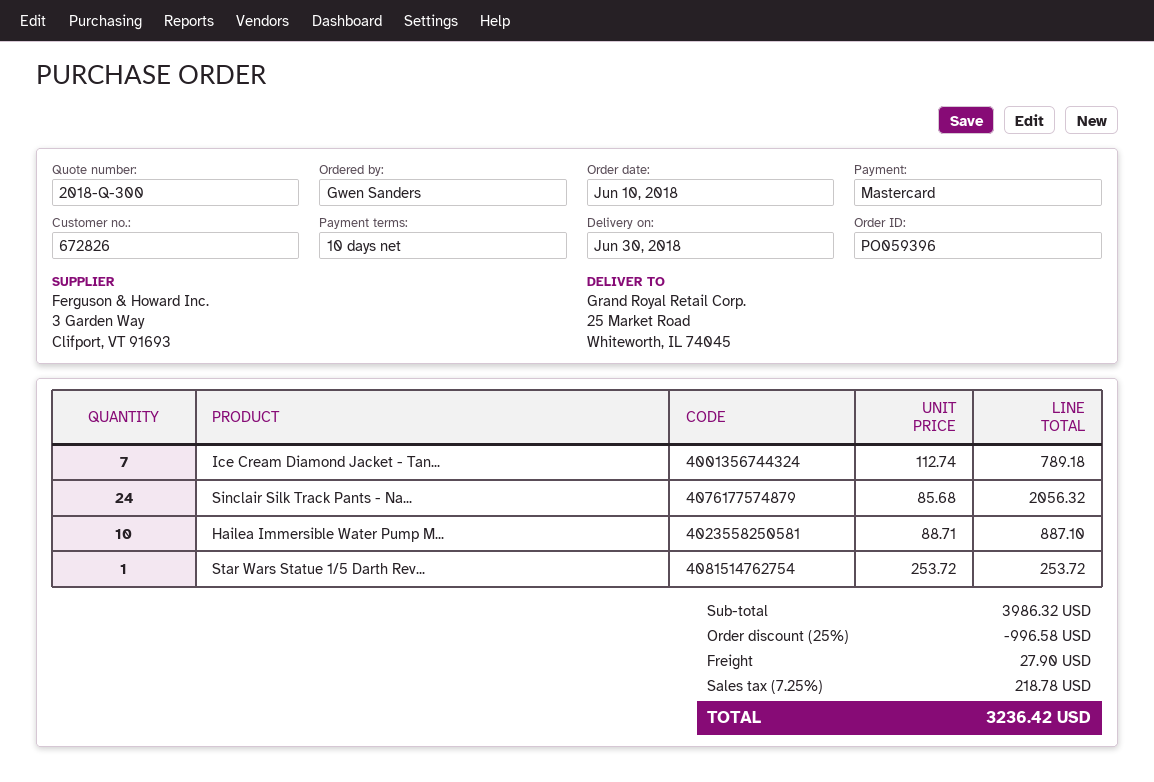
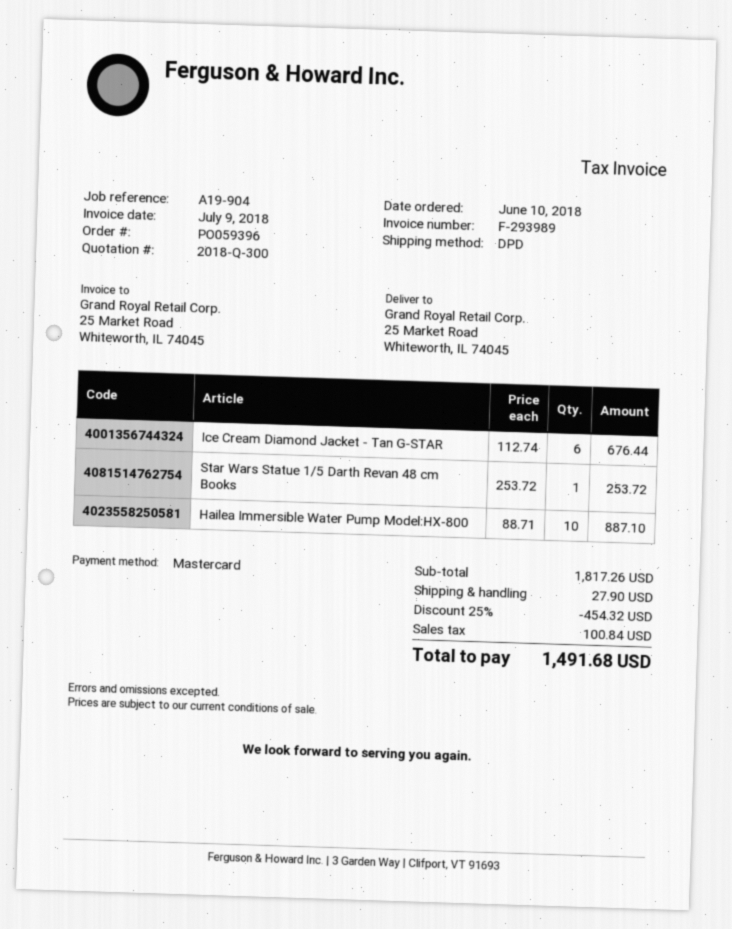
Ice Cream Diamond Jacket - Tan...: 7 x 112.74 = 789.18 -> 6 x 112.74 = 676.44
Sinclair Silk Track Pants - Na...: 24 x 85.68 = 2056.32 -> none
subtotal: 3986.32 -> 1817.26
discount: 25% = 996.58 -> 25% = 454.32
tax: 218.78 -> 100.84
total: 3236.42 -> 1491.68

